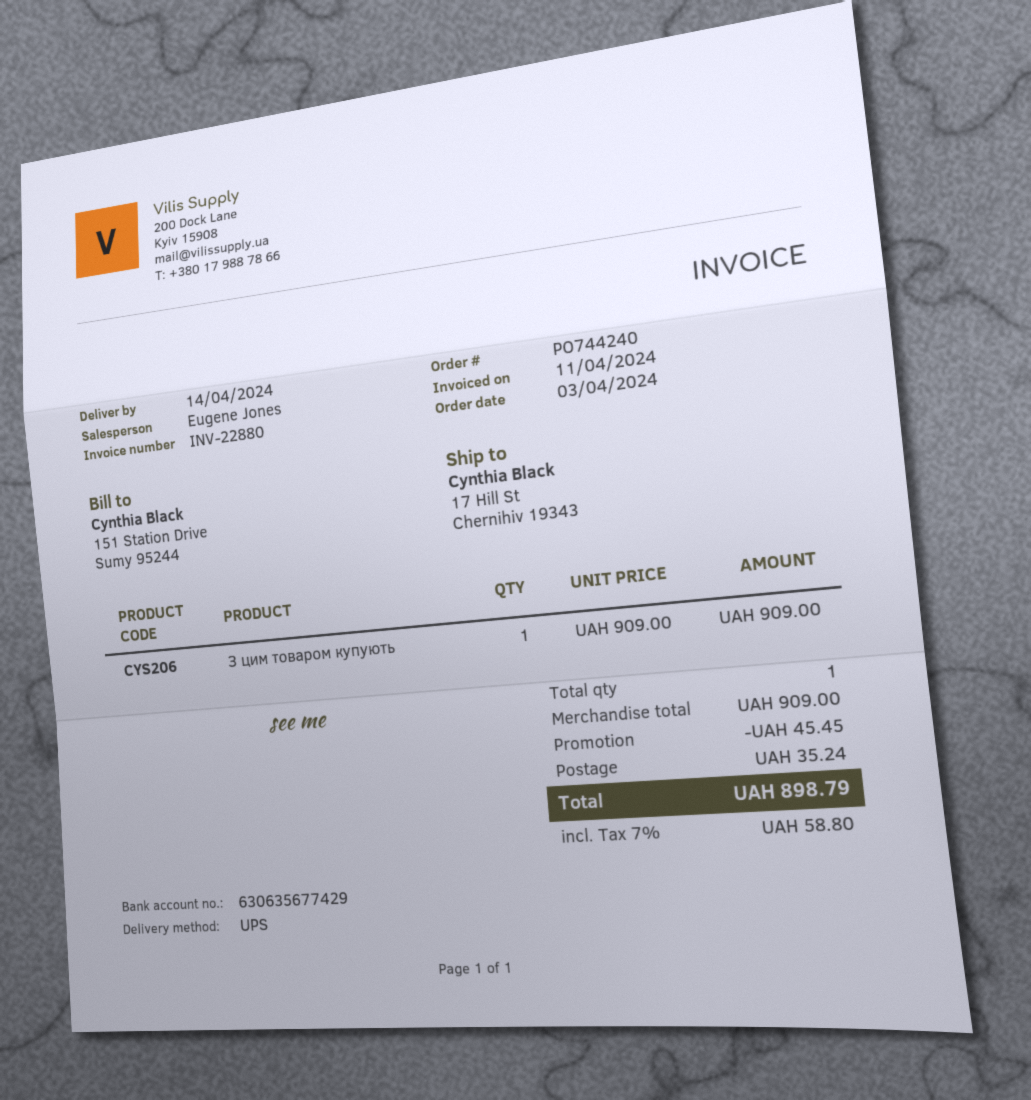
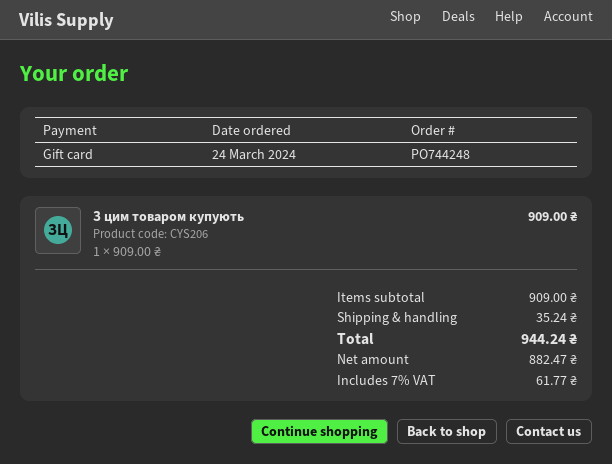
order number: PO744240 -> PO744248
order date: 2024-04-03 -> 2024-03-24
discount: 45.45 -> none
tax: 7% = 58.80 -> 7% = 61.77
total: 898.79 -> 944.24

